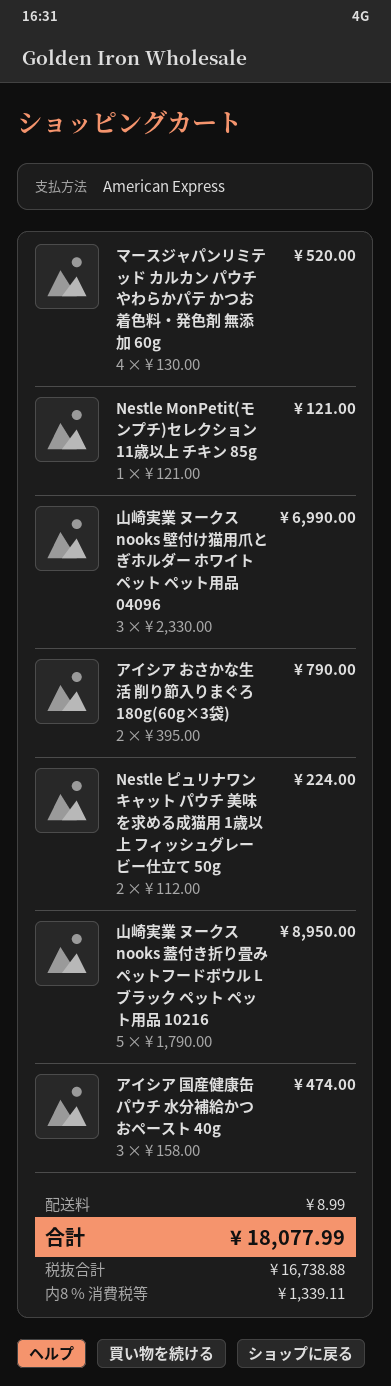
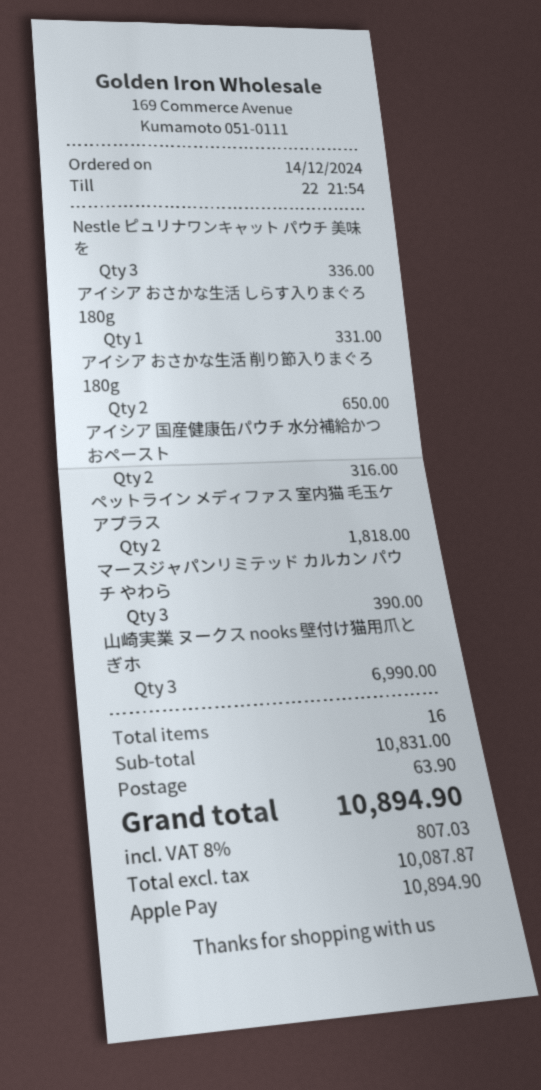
payment method: American Express -> Apple Pay
マースジャパンリミテッド カルカン パウチ やわらかパテ かつお 着色料・発色剤 無添加 60g: 4 for 520.00 -> 3 for 390.00
Nestle MonPetit(モンプチ)セレクション 11歳以上 チキン 85g: 1 for 121.00 -> none
アイシア おさかな生活 削り節入りまぐろ 180g(60g×3袋): 2 for 790.00 -> 2 for 650.00
Nestle ピュリナワンキャット パウチ 美味を求める成猫用 1歳以上 フィッシュグレービー仕立て 50g: 2 for 224.00 -> 3 for 336.00
山崎実業 ヌークス nooks 蓋付き折り畳みペットフードボウル L ブラック ペット ペット用品 10216: 5 for 8950.00 -> none
アイシア 国産健康缶パウチ 水分補給かつおペースト 40g: 3 for 474.00 -> 2 for 316.00
アイシア おさかな生活 しらす入りまぐろ 180g: none -> 1 for 331.00
ペットライン メディファス 室内猫 毛玉ケアプラス: none -> 2 for 1818.00
shipping: 8.99 -> 63.90
net: 16738.88 -> 10087.87
tax: 8% = 1339.11 -> 8% = 807.03
total: 18077.99 -> 10894.90

